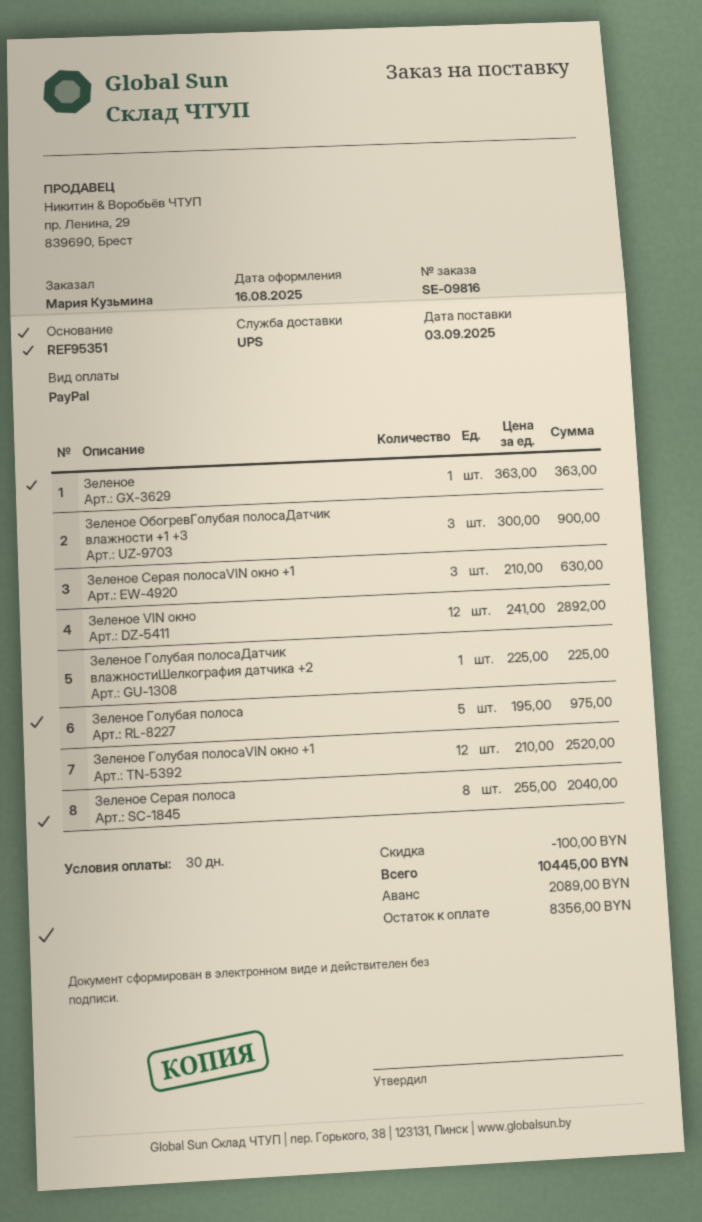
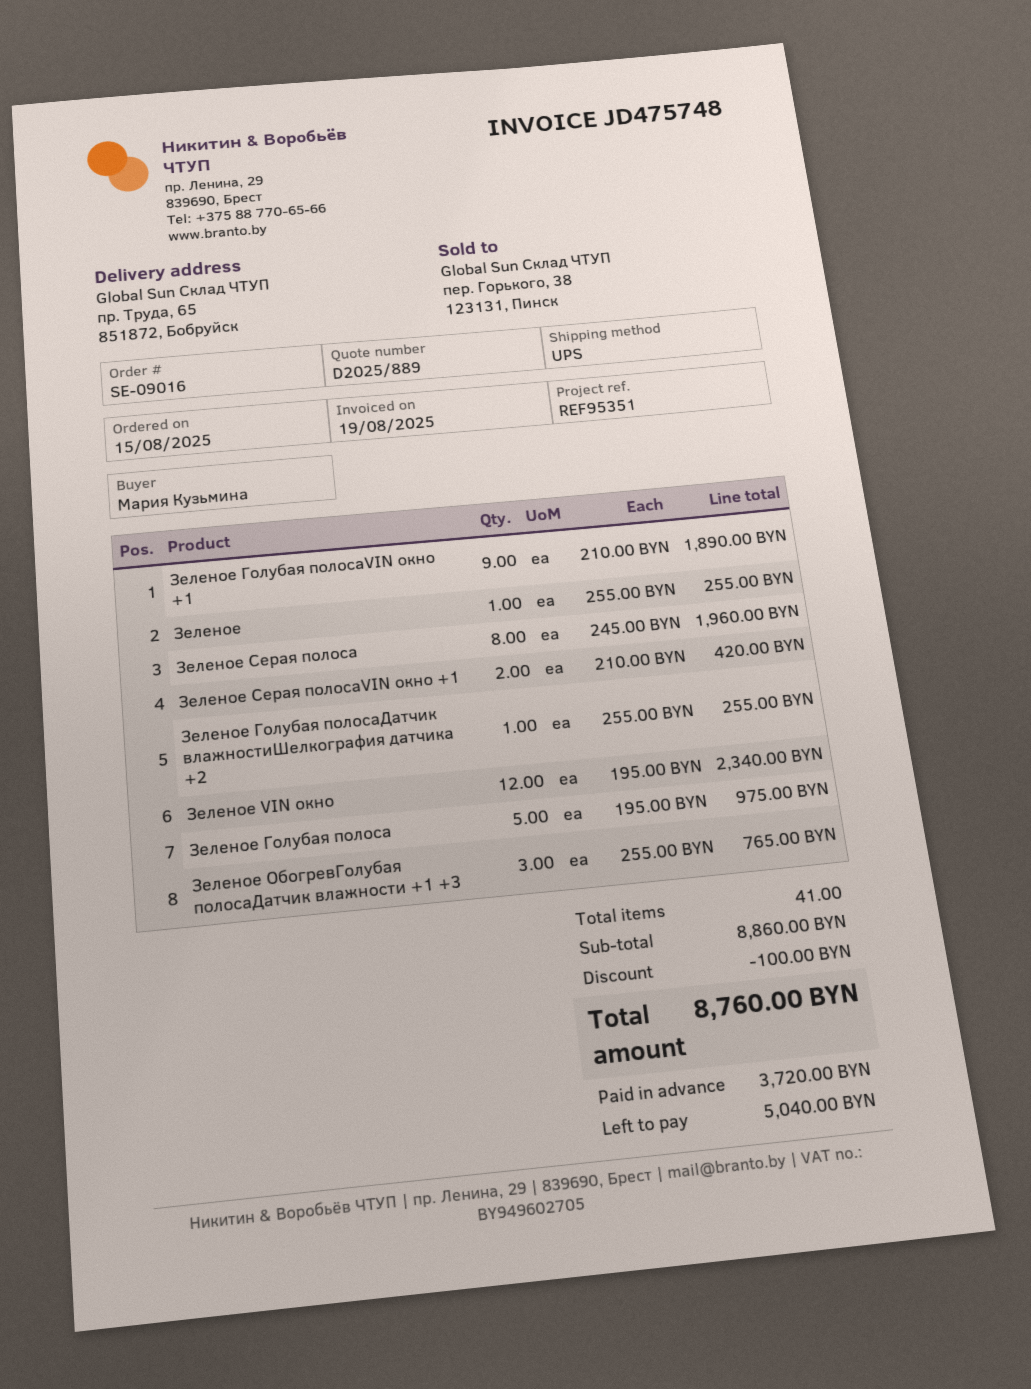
order number: SE-09816 -> SE-09016
order date: 2025-08-16 -> 2025-08-15
Зеленое: 1 x 363.00 = 363.00 -> 1 x 255.00 = 255.00
Зеленое ОбогревГолубая полосаДатчик влажности +1 +3: 3 x 300.00 = 900.00 -> 3 x 255.00 = 765.00
Зеленое Серая полосаVIN окно +1: 3 x 210.00 = 630.00 -> 2 x 210.00 = 420.00
Зеленое VIN окно: 12 x 241.00 = 2892.00 -> 12 x 195.00 = 2340.00
Зеленое Голубая полосаДатчик влажностиШелкография датчика +2: 1 x 225.00 = 225.00 -> 1 x 255.00 = 255.00
Зеленое Голубая полосаVIN окно +1: 12 x 210.00 = 2520.00 -> 9 x 210.00 = 1890.00
Зеленое Серая полоса: 8 x 255.00 = 2040.00 -> 8 x 245.00 = 1960.00
total: 10445.00 -> 8760.00
deposit: 2089.00 -> 3720.00
balance: 8356.00 -> 5040.00

